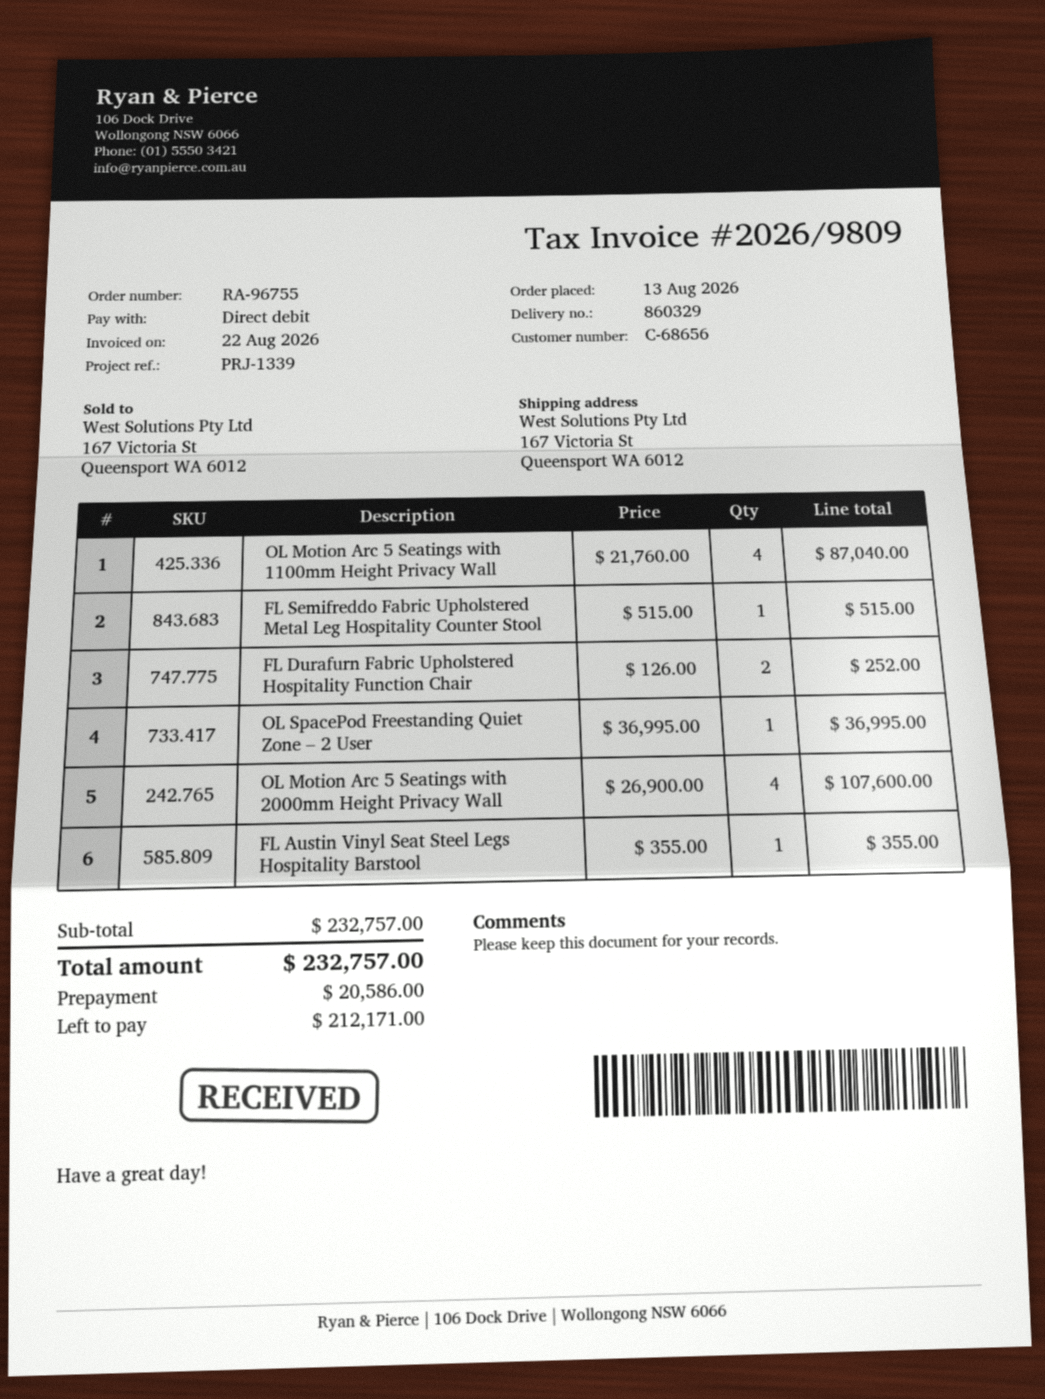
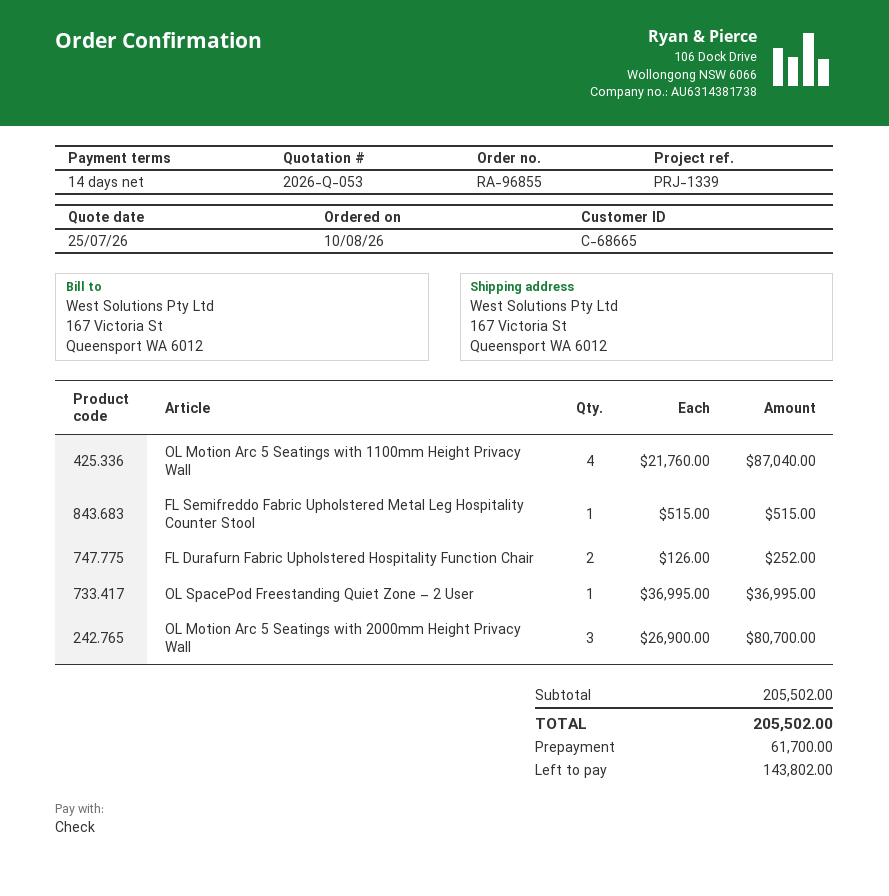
order number: RA-96755 -> RA-96855
order date: 2026-08-13 -> 2026-08-10
customer number: C-68656 -> C-68665
payment method: direct debit -> cheque
OL Motion Arc 5 Seatings with 2000mm Height Privacy Wall: 4 x 26900.00 = 107600.00 -> 3 x 26900.00 = 80700.00
FL Austin Vinyl Seat Steel Legs Hospitality Barstool: 1 x 355.00 = 355.00 -> none
subtotal: 232757.00 -> 205502.00
total: 232757.00 -> 205502.00
deposit: 20586.00 -> 61700.00
balance: 212171.00 -> 143802.00

